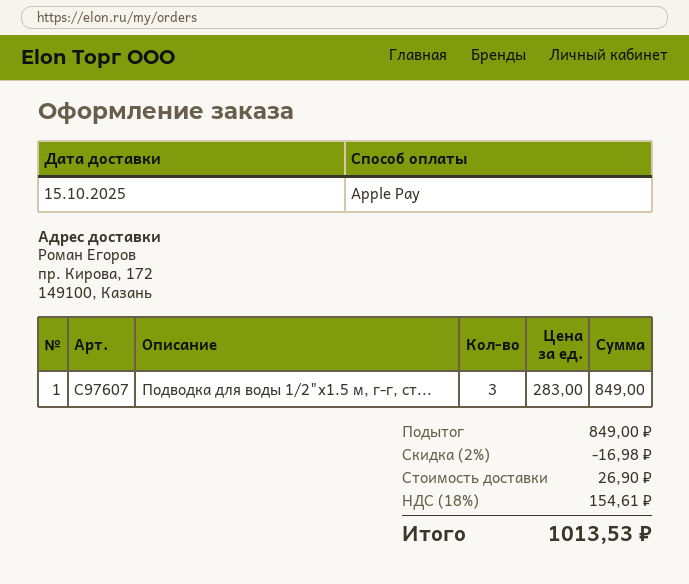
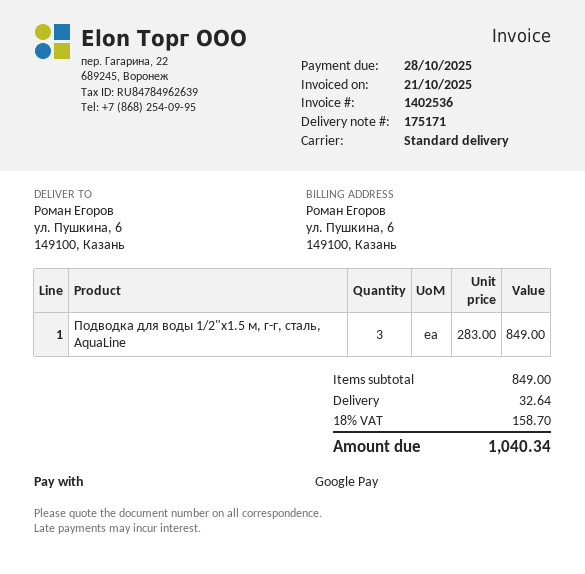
payment method: Apple Pay -> Google Pay
ship to: пр. Кирова, 172, 149100, Казань -> ул. Пушкина, 6, 149100, Казань
discount: 2% = 16.98 -> none
shipping: 26.90 -> 32.64
tax: 18% = 154.61 -> 18% = 158.70
total: 1013.53 -> 1040.34

